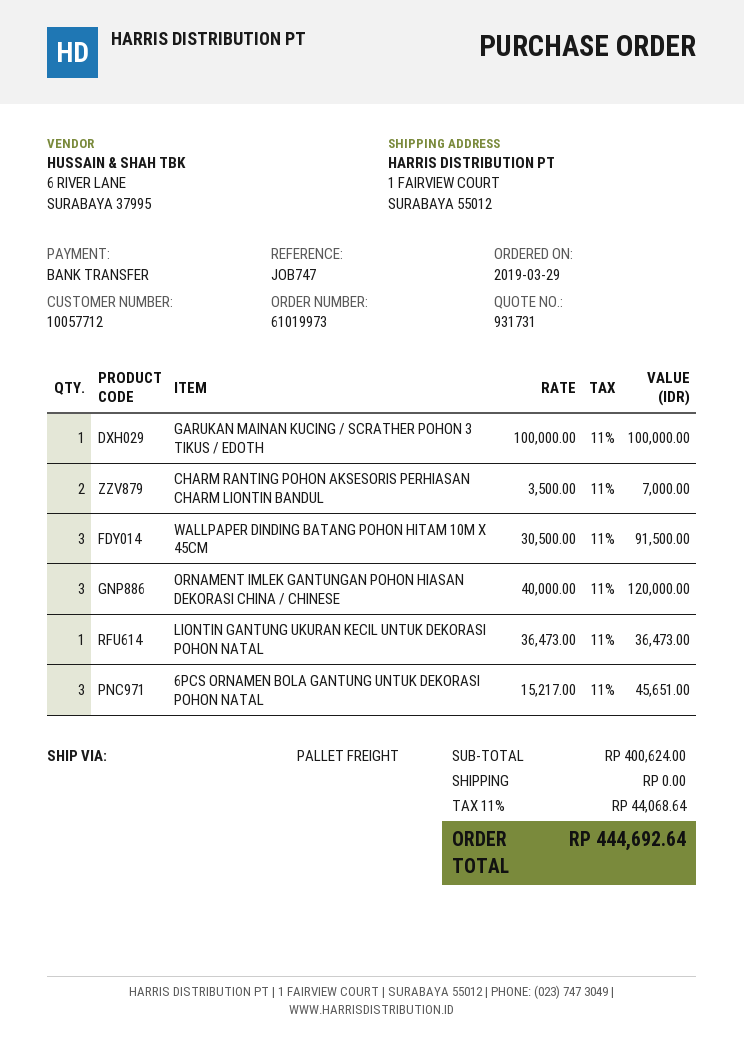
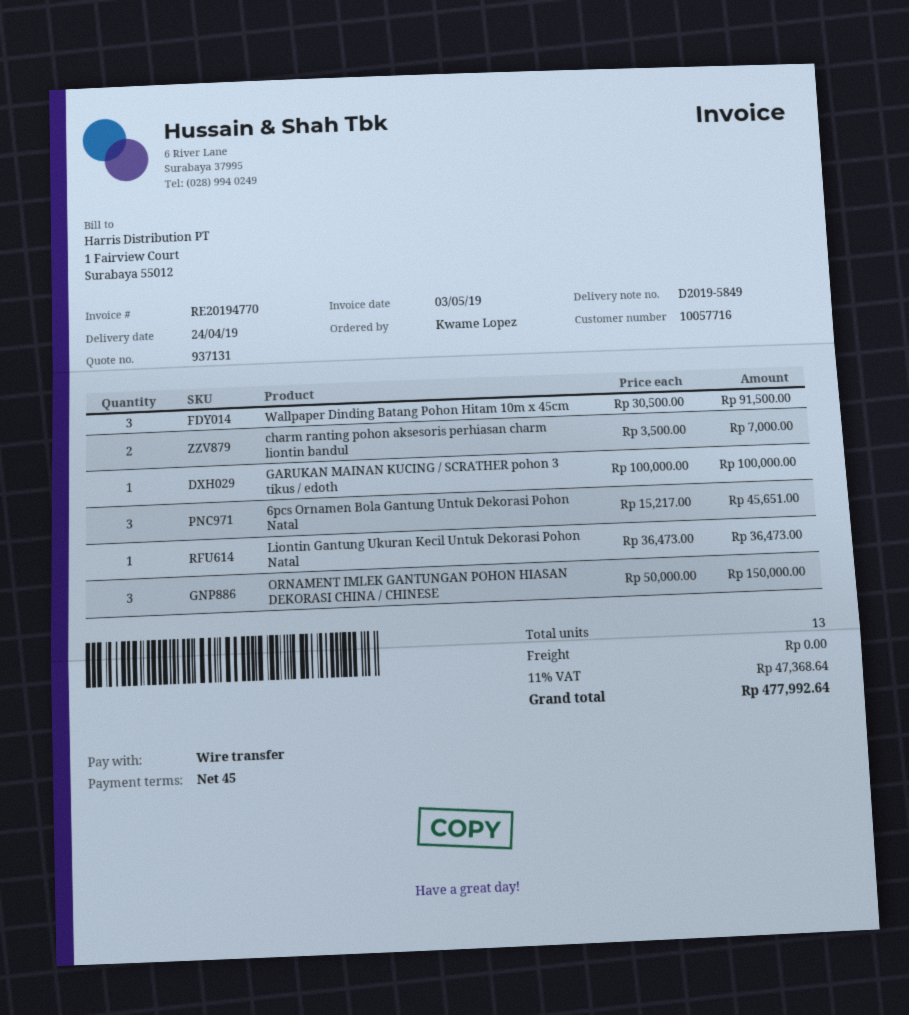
quote number: 931731 -> 937131
customer number: 10057712 -> 10057716
ORNAMENT IMLEK GANTUNGAN POHON HIASAN DEKORASI CHINA / CHINESE: 3 x 40000.00 = 120000.00 -> 3 x 50000.00 = 150000.00
tax: 11% = 44068.64 -> 11% = 47368.64
total: 444692.64 -> 477992.64

